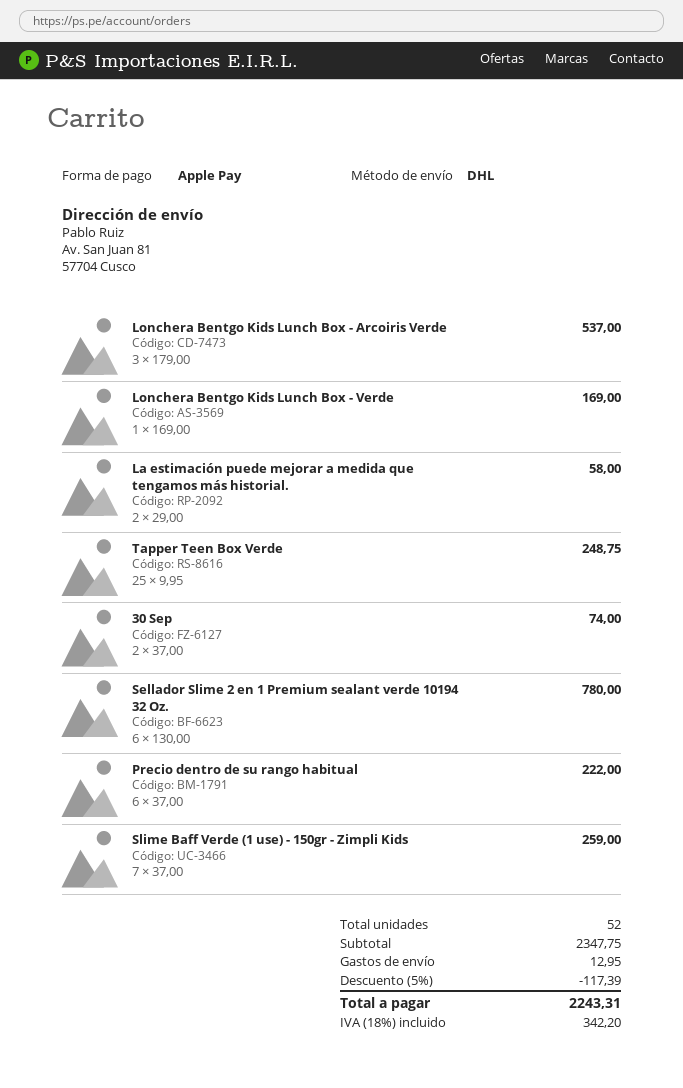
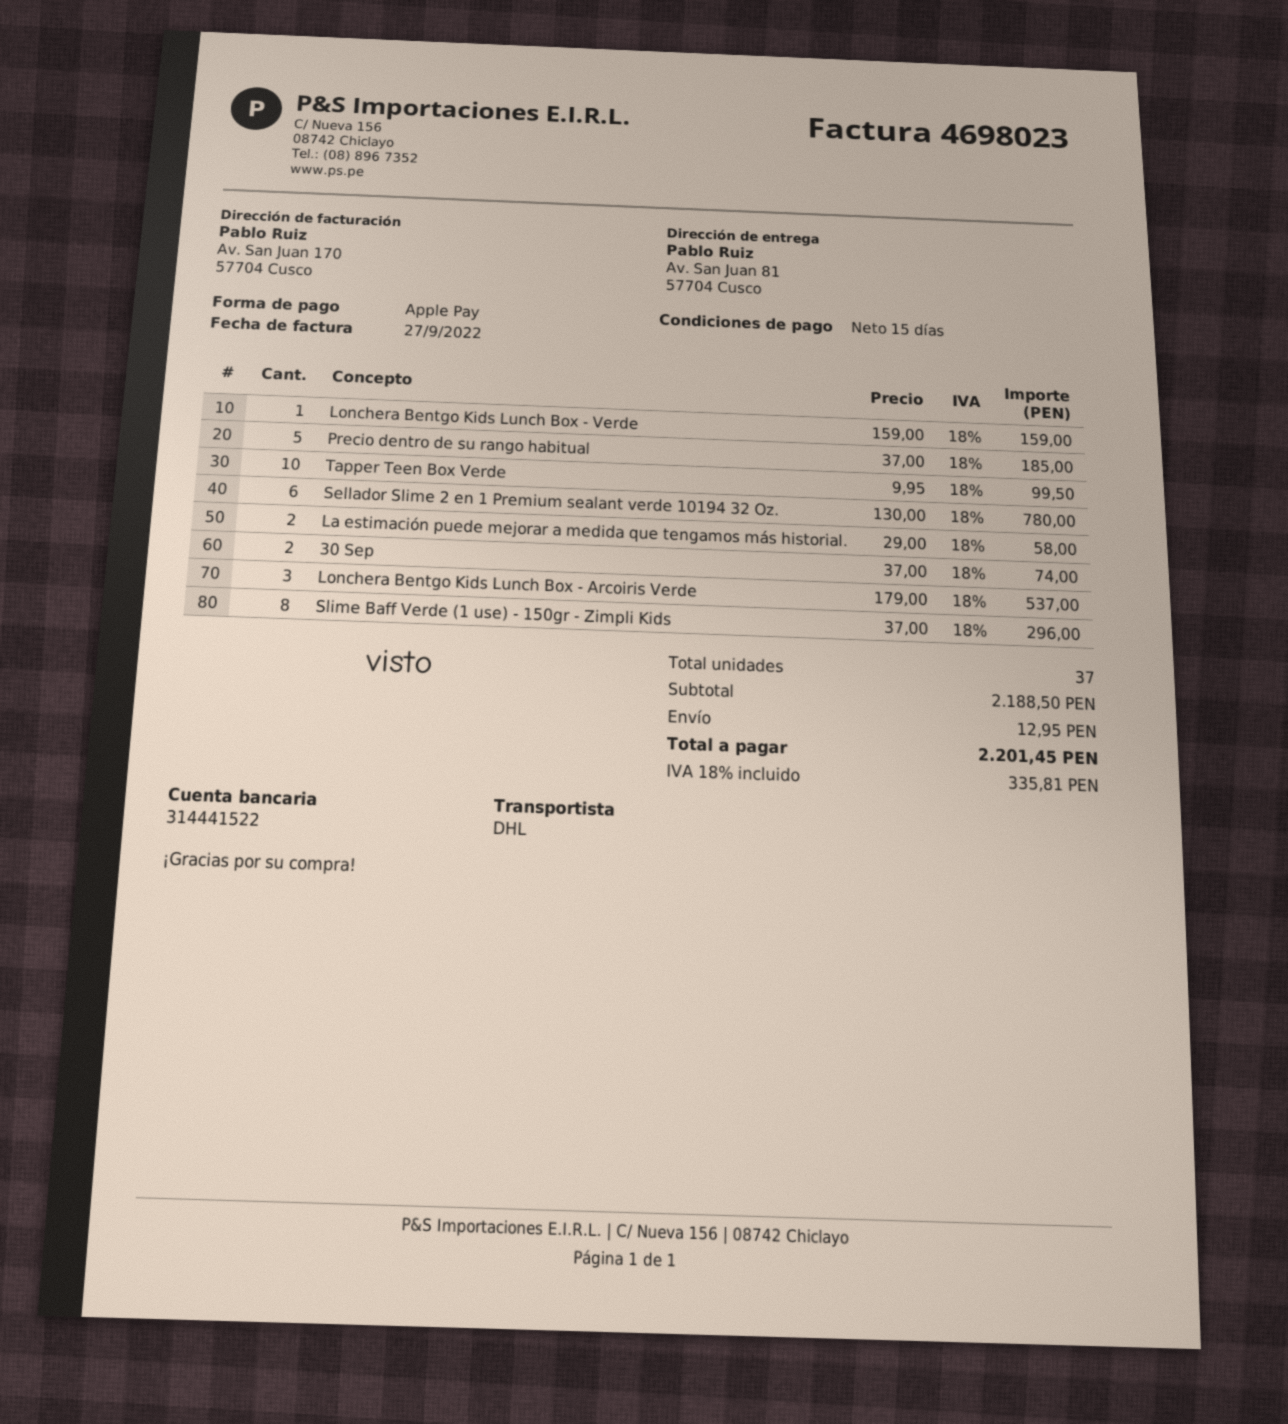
Lonchera Bentgo Kids Lunch Box - Verde: 1 x 169.00 = 169.00 -> 1 x 159.00 = 159.00
Tapper Teen Box Verde: 25 x 9.95 = 248.75 -> 10 x 9.95 = 99.50
Precio dentro de su rango habitual: 6 x 37.00 = 222.00 -> 5 x 37.00 = 185.00
Slime Baff Verde (1 use) - 150gr - Zimpli Kids: 7 x 37.00 = 259.00 -> 8 x 37.00 = 296.00
total quantity: 52 -> 37
subtotal: 2347.75 -> 2188.50
discount: 5% = 117.39 -> none
tax: 18% = 342.20 -> 18% = 335.81
total: 2243.31 -> 2201.45

